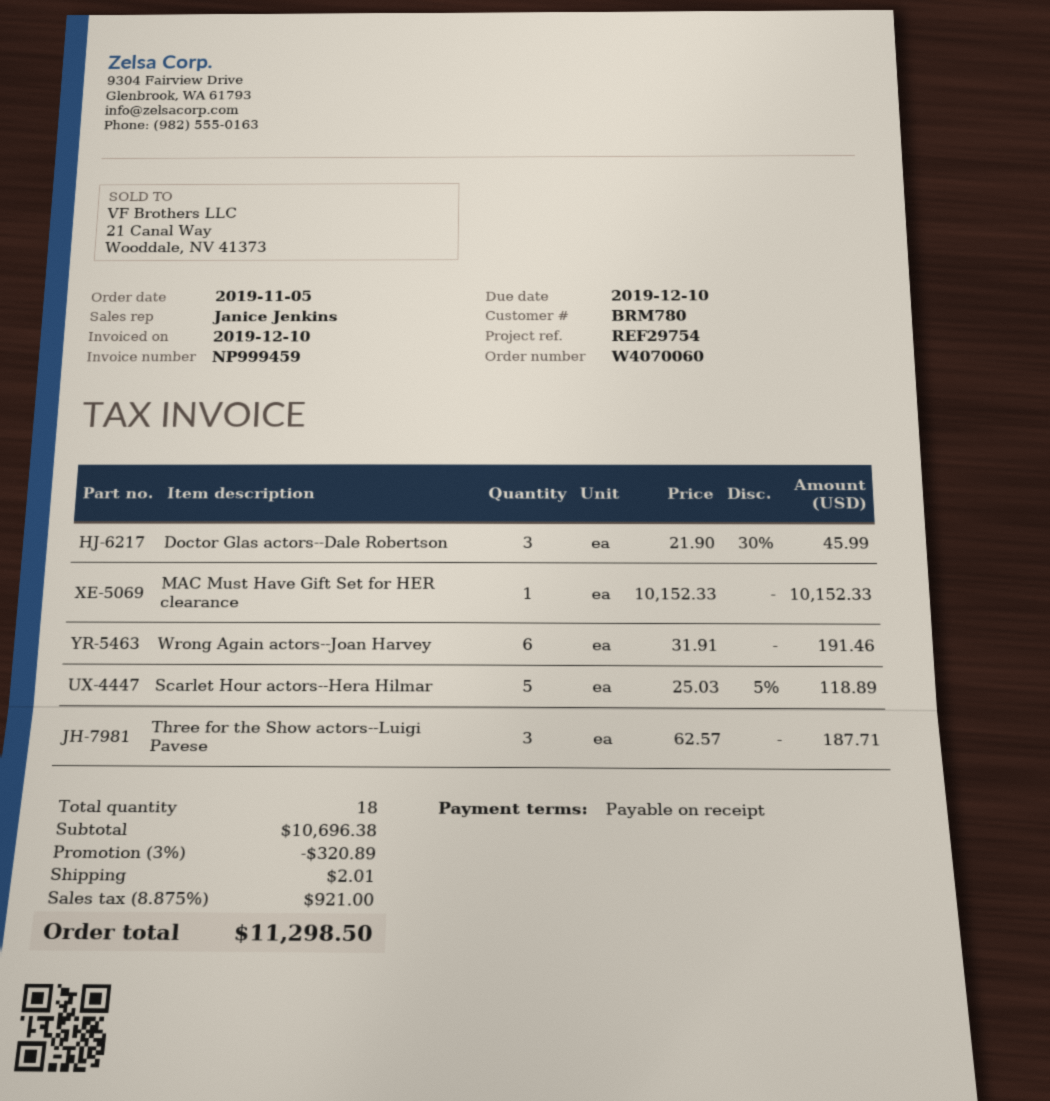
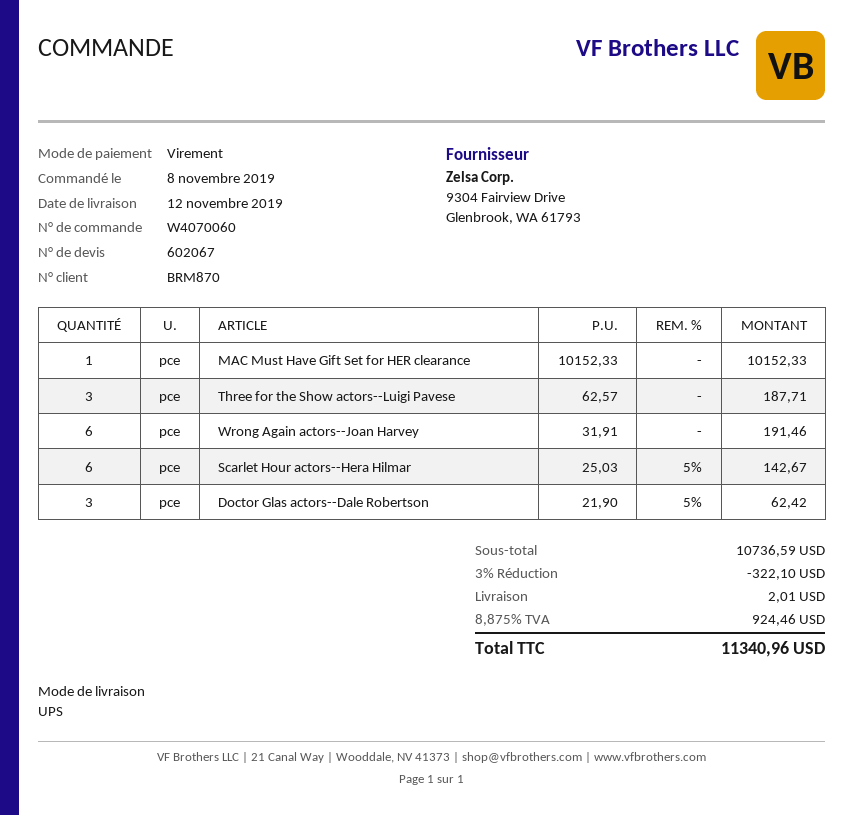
order date: 2019-11-05 -> 2019-11-08
customer number: BRM780 -> BRM870
Doctor Glas actors--Dale Robertson: 3 x 21.90 - 30% = 45.99 -> 3 x 21.90 - 5% = 62.42
Scarlet Hour actors--Hera Hilmar: 5 x 25.03 - 5% = 118.89 -> 6 x 25.03 - 5% = 142.67
subtotal: 10696.38 -> 10736.59
discount: 3% = 320.89 -> 3% = 322.10
tax: 8.875% = 921.00 -> 8.875% = 924.46
total: 11298.50 -> 11340.96

